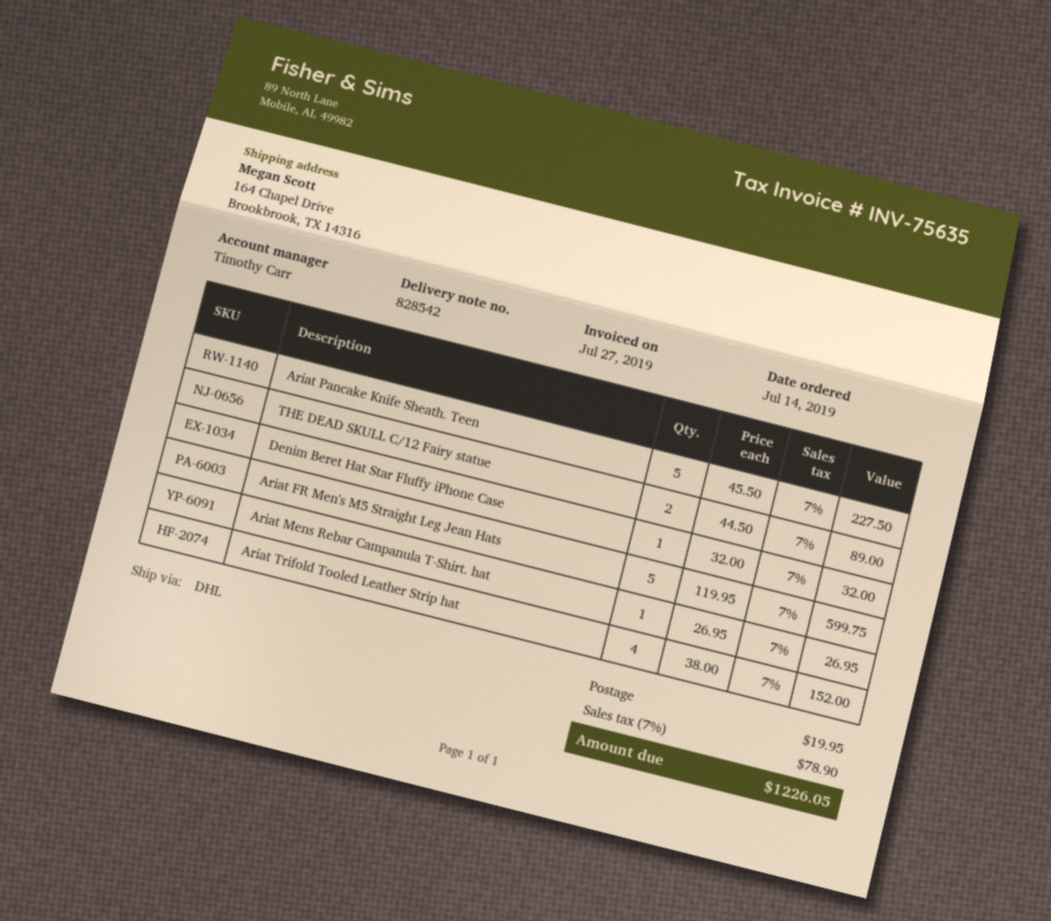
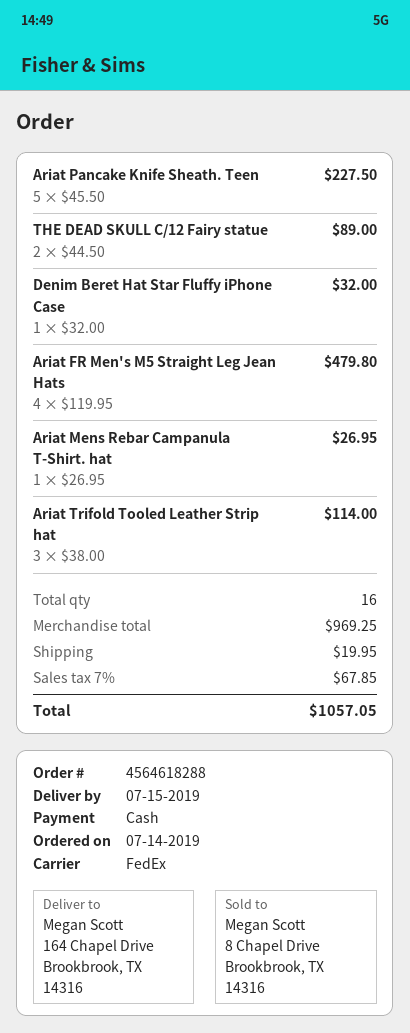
shipping method: DHL -> FedEx
Ariat FR Men's M5 Straight Leg Jean Hats: 5 x 119.95 = 599.75 -> 4 x 119.95 = 479.80
Ariat Trifold Tooled Leather Strip hat: 4 x 38.00 = 152.00 -> 3 x 38.00 = 114.00
tax: 7% = 78.90 -> 7% = 67.85
total: 1226.05 -> 1057.05

